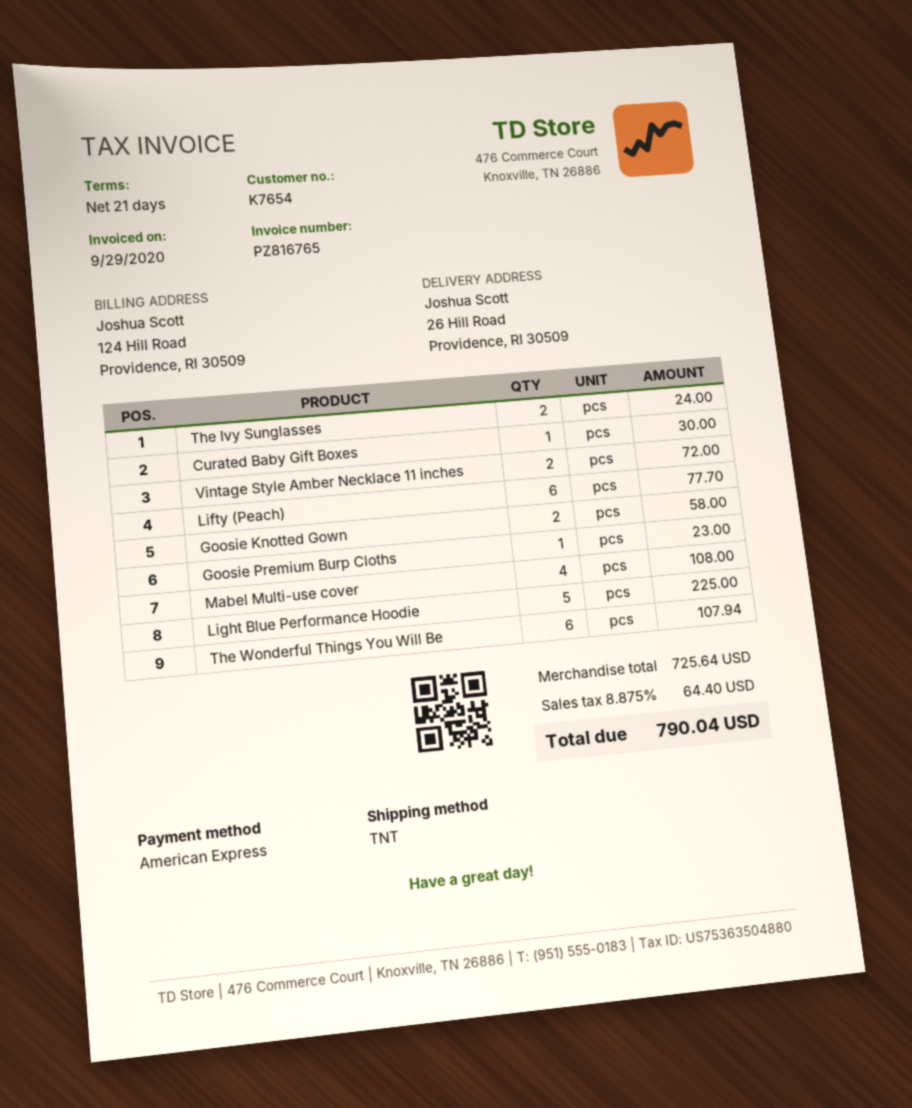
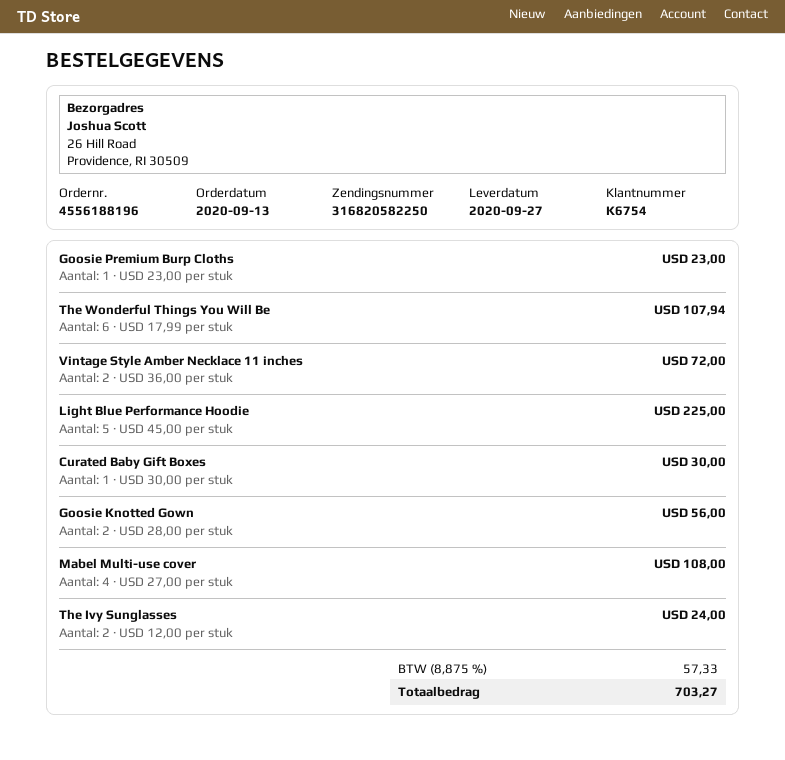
customer number: K7654 -> K6754
Lifty (Peach): 6 for 77.70 -> none
Goosie Knotted Gown: 2 for 58.00 -> 2 for 56.00
tax: 8.875% = 64.40 -> 8.875% = 57.33
total: 790.04 -> 703.27

